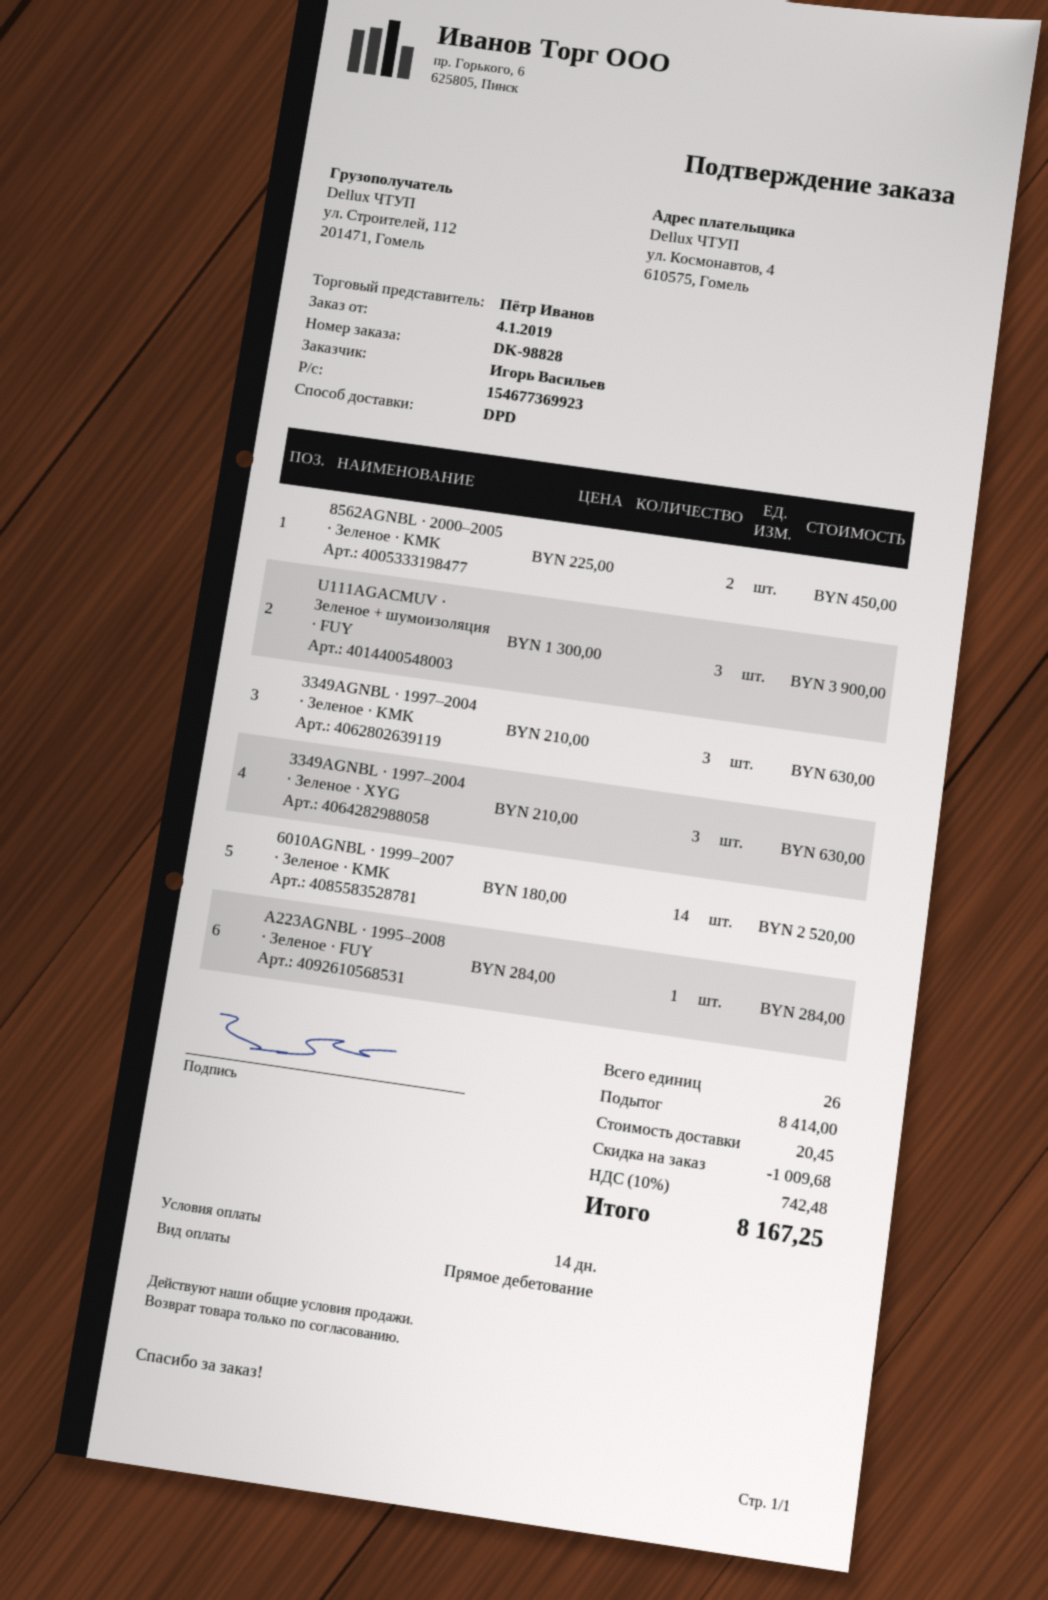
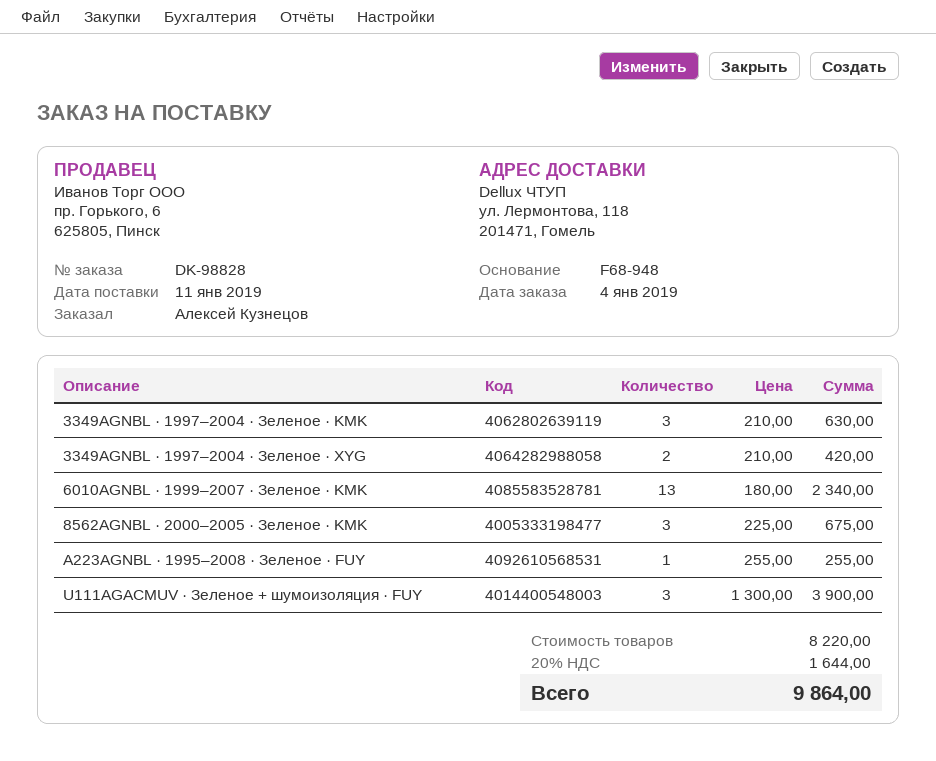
ordered by: Игорь Васильев -> Алексей Кузнецов
ship to: ул. Строителей, 112, 201471, Гомель -> ул. Лермонтова, 118, 201471, Гомель
8562AGNBL · 2000–2005 · Зеленое · KMK: 2 x 225.00 = 450.00 -> 3 x 225.00 = 675.00
3349AGNBL · 1997–2004 · Зеленое · XYG: 3 x 210.00 = 630.00 -> 2 x 210.00 = 420.00
6010AGNBL · 1999–2007 · Зеленое · KMK: 14 x 180.00 = 2520.00 -> 13 x 180.00 = 2340.00
A223AGNBL · 1995–2008 · Зеленое · FUY: 1 x 284.00 = 284.00 -> 1 x 255.00 = 255.00
subtotal: 8414.00 -> 8220.00
discount: 1009.68 -> none
shipping: 20.45 -> none
tax: 10% = 742.48 -> 20% = 1644.00
total: 8167.25 -> 9864.00

